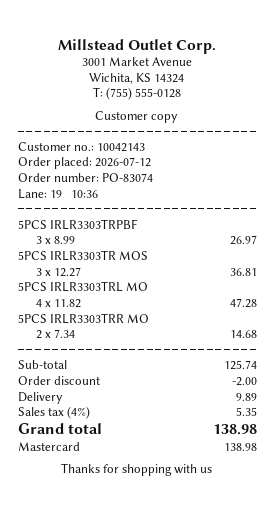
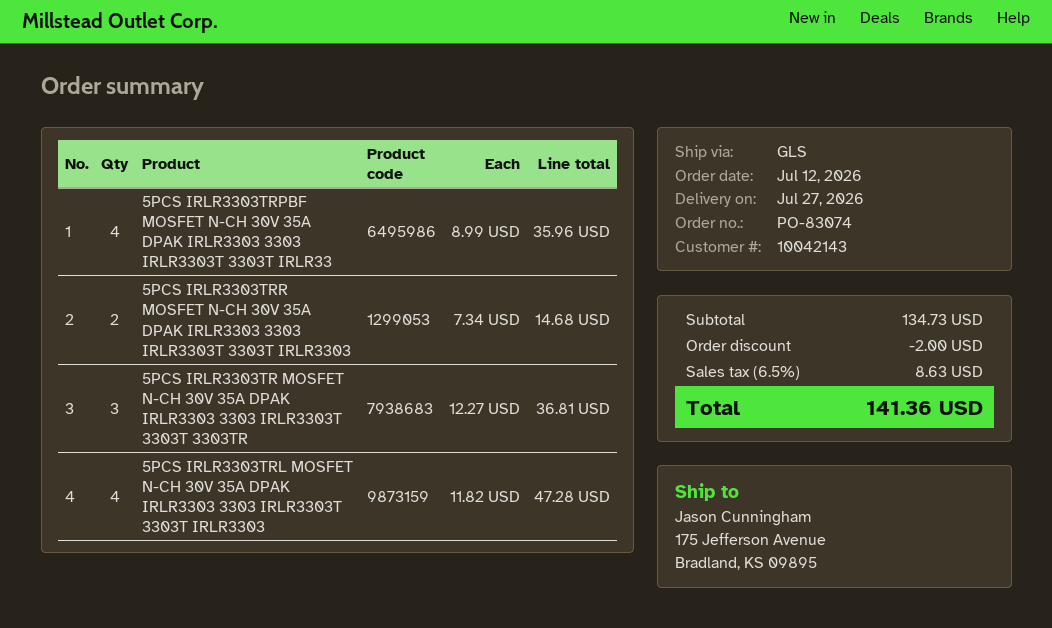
5PCS IRLR3303TRPBF: 3 x 8.99 = 26.97 -> 4 x 8.99 = 35.96
subtotal: 125.74 -> 134.73
shipping: 9.89 -> none
tax: 4% = 5.35 -> 6.5% = 8.63
total: 138.98 -> 141.36

